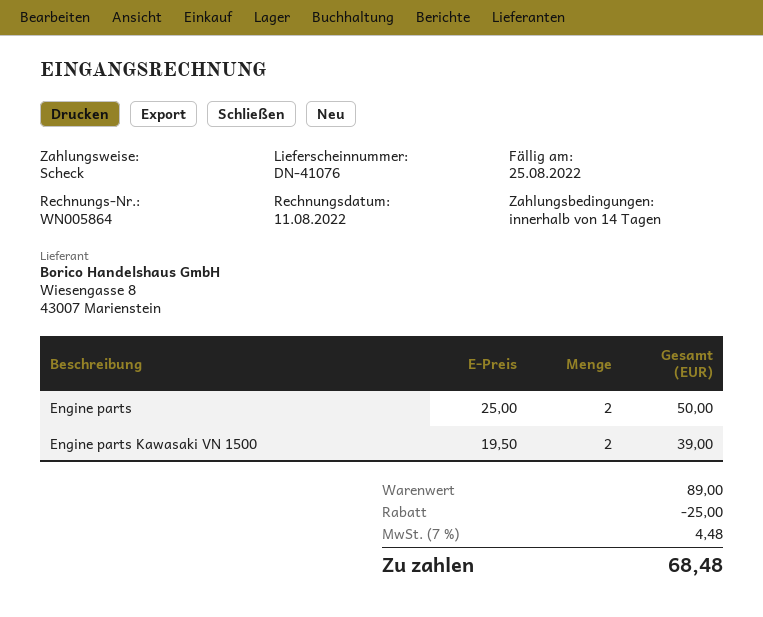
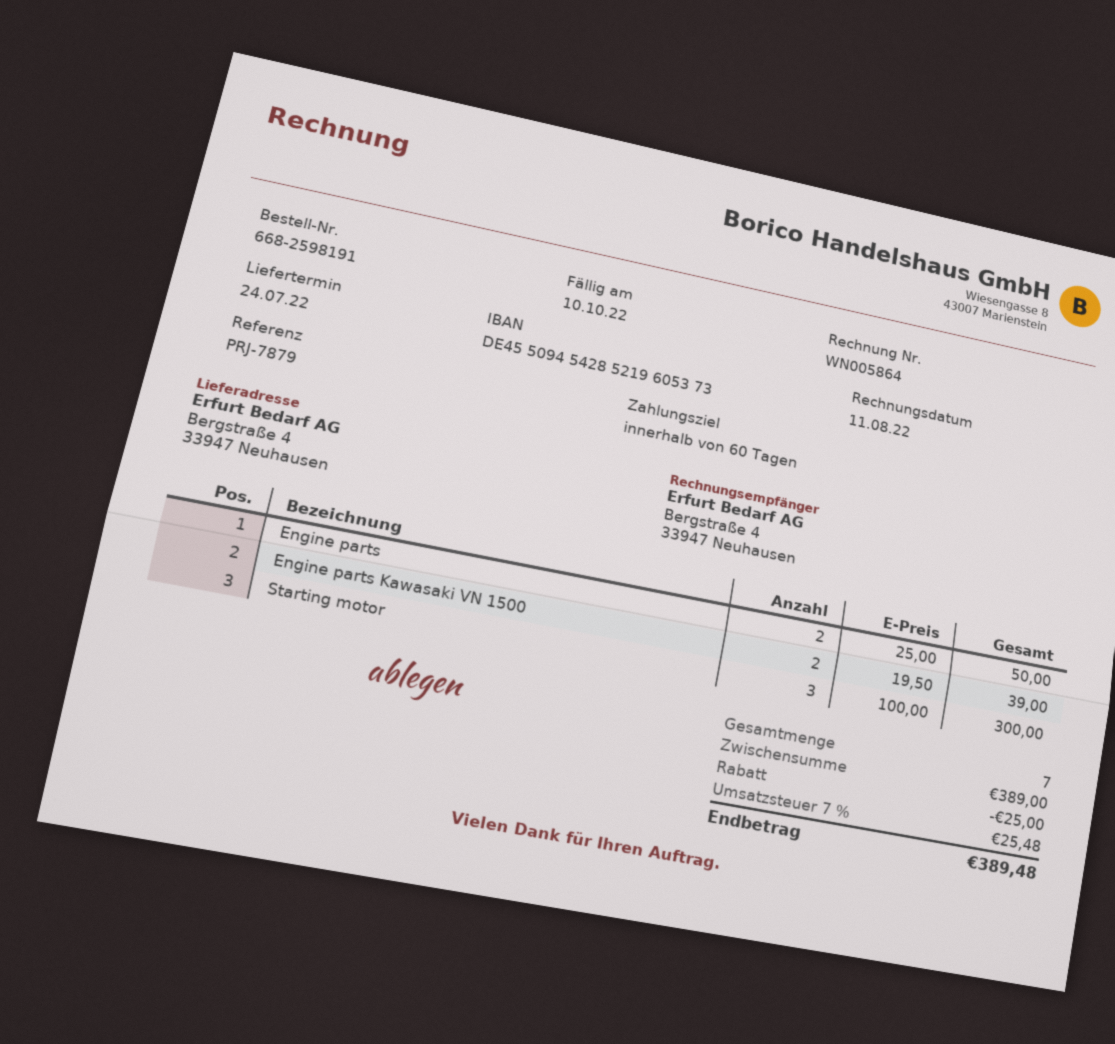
payment terms: 14 days -> 60 days
due date: 2022-08-25 -> 2022-10-10
Starting motor: none -> 3 x 100.00 = 300.00
subtotal: 89.00 -> 389.00
tax: 7% = 4.48 -> 7% = 25.48
total: 68.48 -> 389.48

